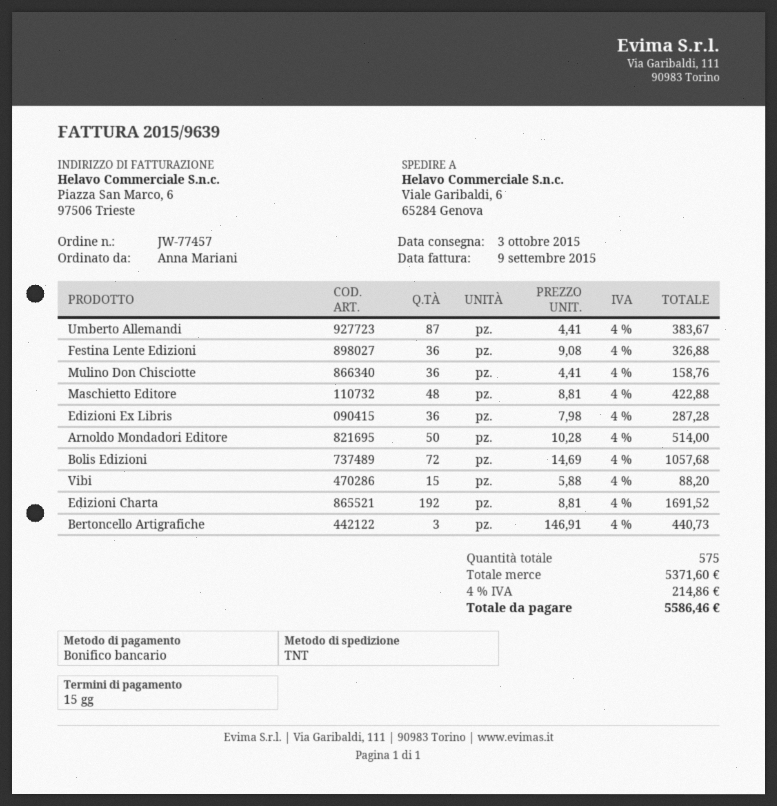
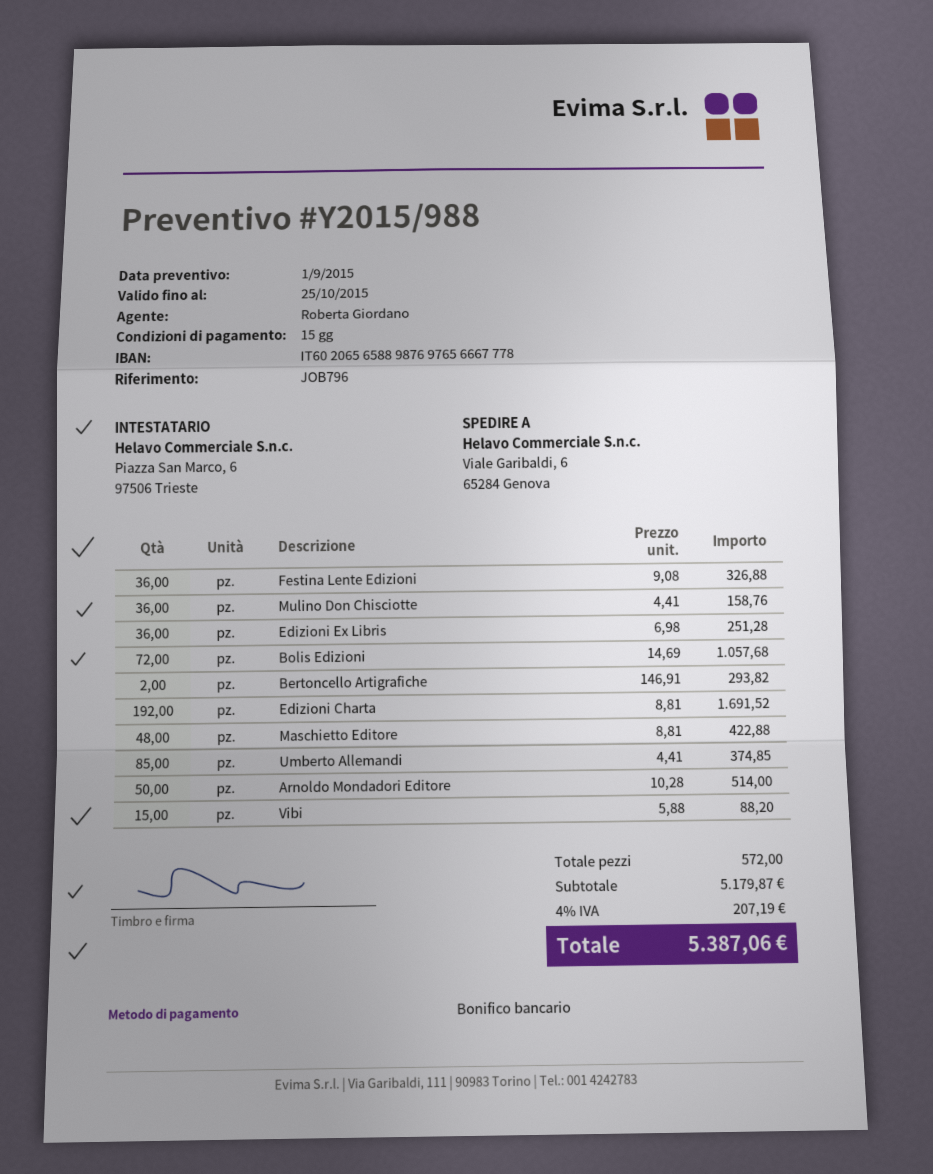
Umberto Allemandi: 87 x 4.41 = 383.67 -> 85 x 4.41 = 374.85
Edizioni Ex Libris: 36 x 7.98 = 287.28 -> 36 x 6.98 = 251.28
Bertoncello Artigrafiche: 3 x 146.91 = 440.73 -> 2 x 146.91 = 293.82
total quantity: 575 -> 572
subtotal: 5371.60 -> 5179.87
tax: 4% = 214.86 -> 4% = 207.19
total: 5586.46 -> 5387.06

